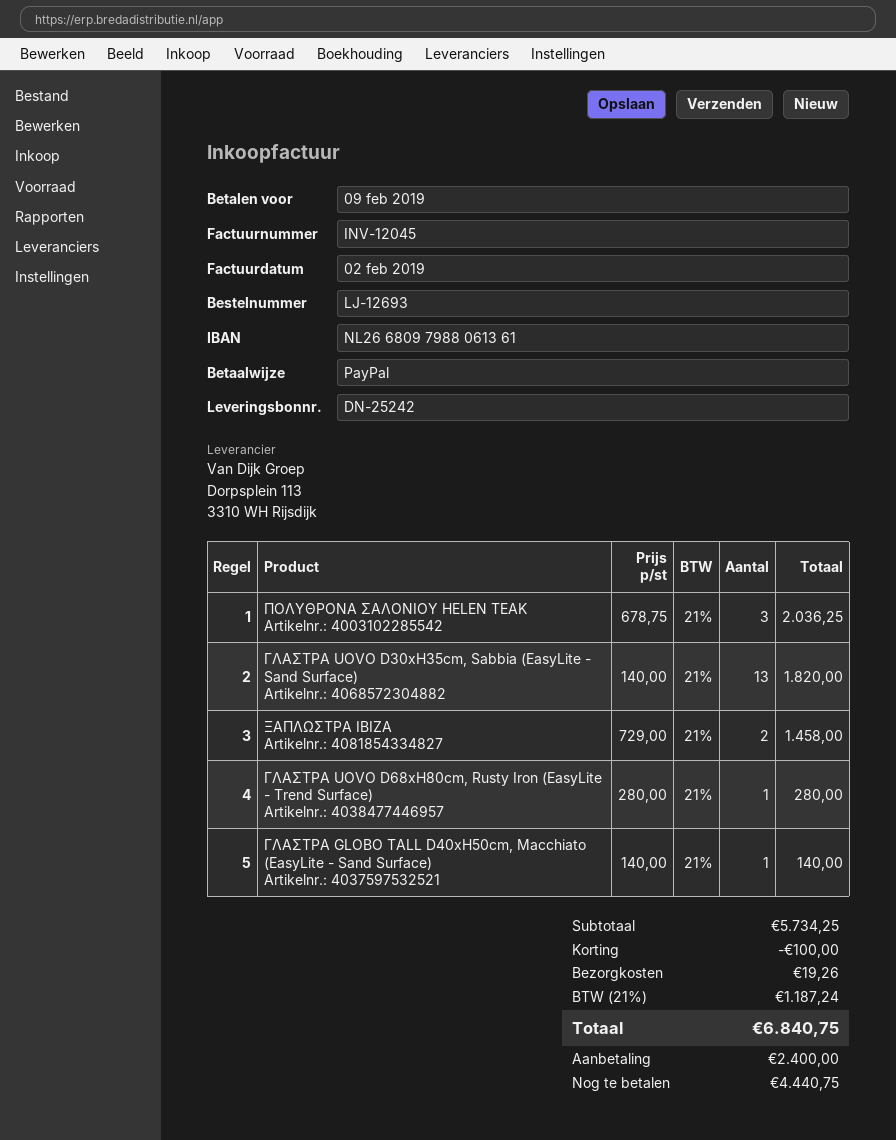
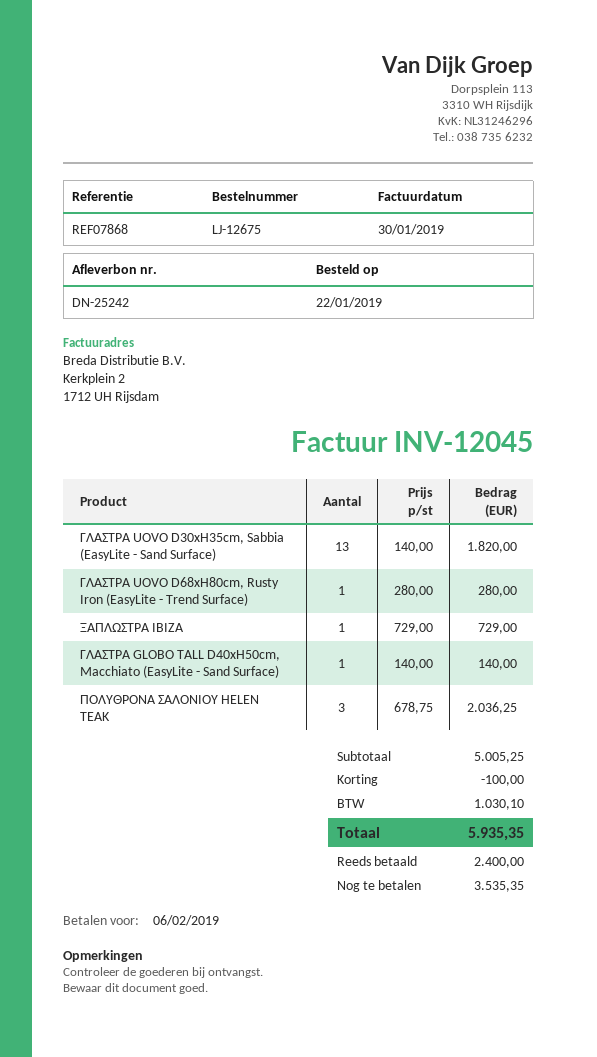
order number: LJ-12693 -> LJ-12675
invoice date: 2019-02-02 -> 2019-01-30
due date: 2019-02-09 -> 2019-02-06
ΞΑΠΛΩΣΤΡΑ IBIZA: 2 x 729.00 = 1458.00 -> 1 x 729.00 = 729.00
subtotal: 5734.25 -> 5005.25
shipping: 19.26 -> none
tax: 1187.24 -> 1030.10
total: 6840.75 -> 5935.35
balance: 4440.75 -> 3535.35

